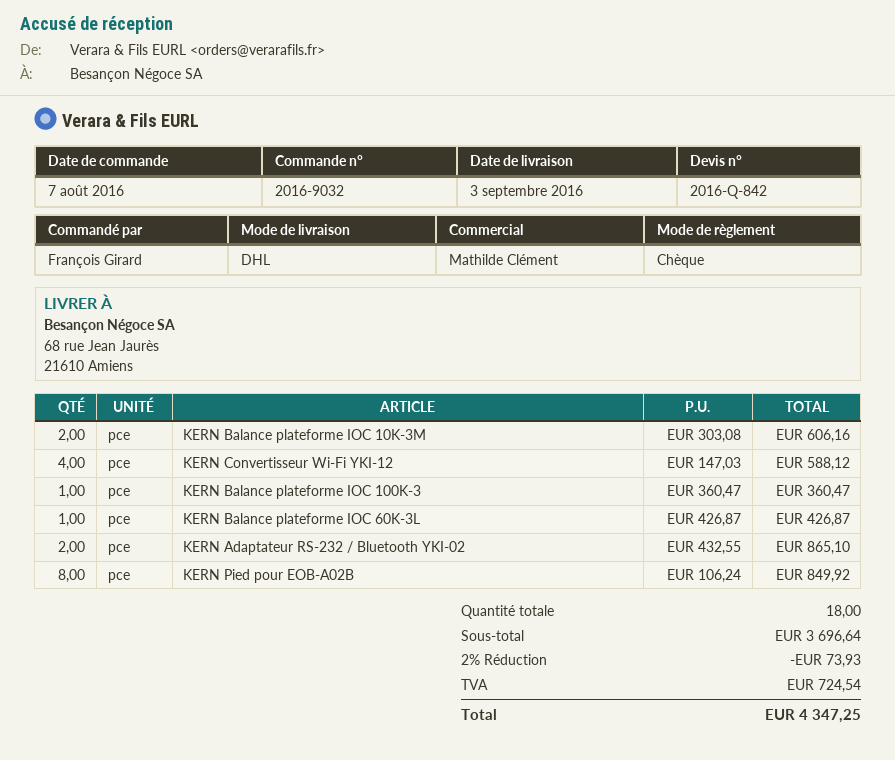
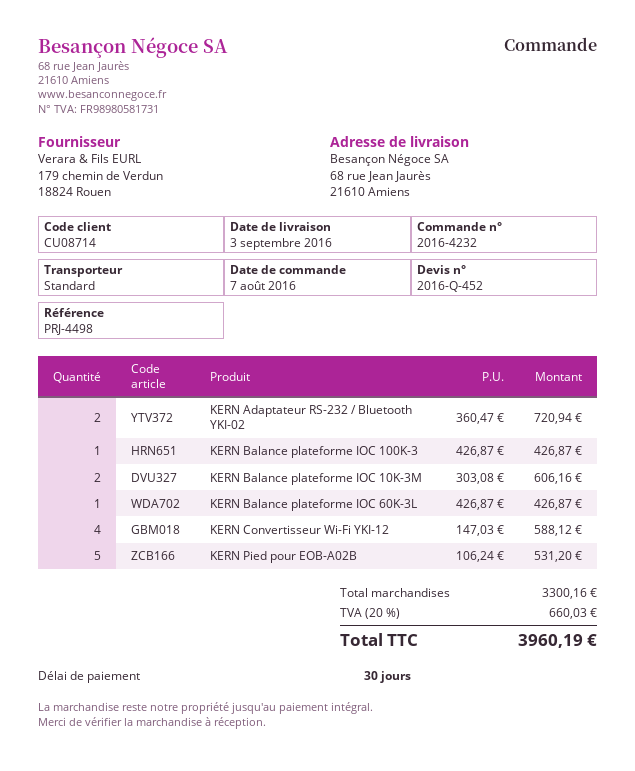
quote number: 2016-Q-842 -> 2016-Q-452
order number: 2016-9032 -> 2016-4232
shipping method: DHL -> standard
KERN Balance plateforme IOC 100K-3: 1 x 360.47 = 360.47 -> 1 x 426.87 = 426.87
KERN Adaptateur RS-232 / Bluetooth YKI-02: 2 x 432.55 = 865.10 -> 2 x 360.47 = 720.94
KERN Pied pour EOB-A02B: 8 x 106.24 = 849.92 -> 5 x 106.24 = 531.20
subtotal: 3696.64 -> 3300.16
discount: 2% = 73.93 -> none
tax: 724.54 -> 660.03
total: 4347.25 -> 3960.19

